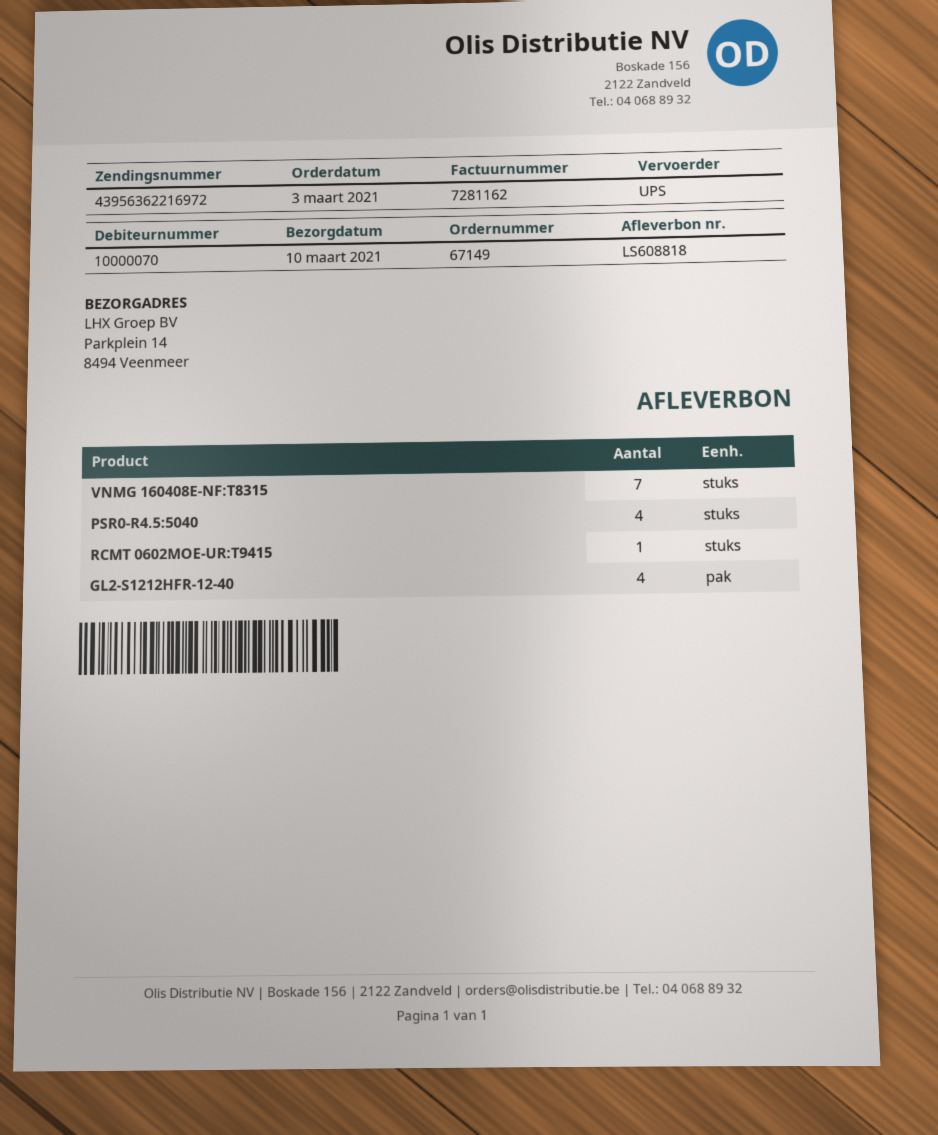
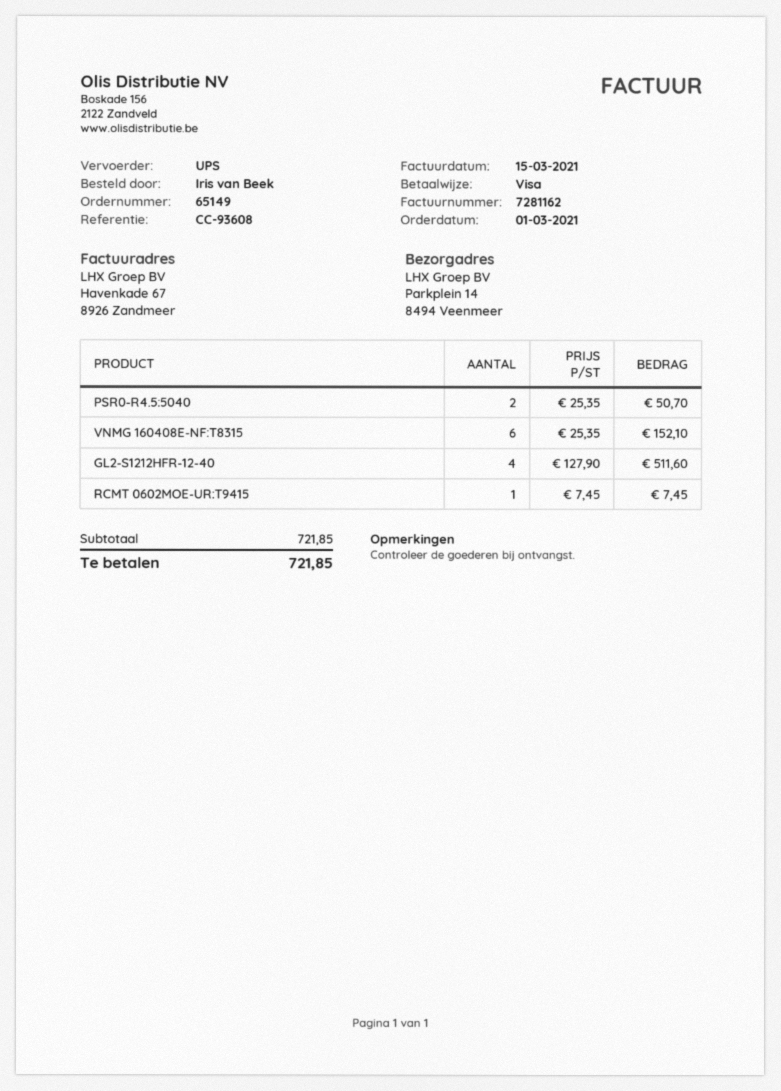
order number: 67149 -> 65149
order date: 2021-03-03 -> 2021-03-01
VNMG 160408E-NF:T8315: 7 -> 6
PSR0-R4.5:5040: 4 -> 2

